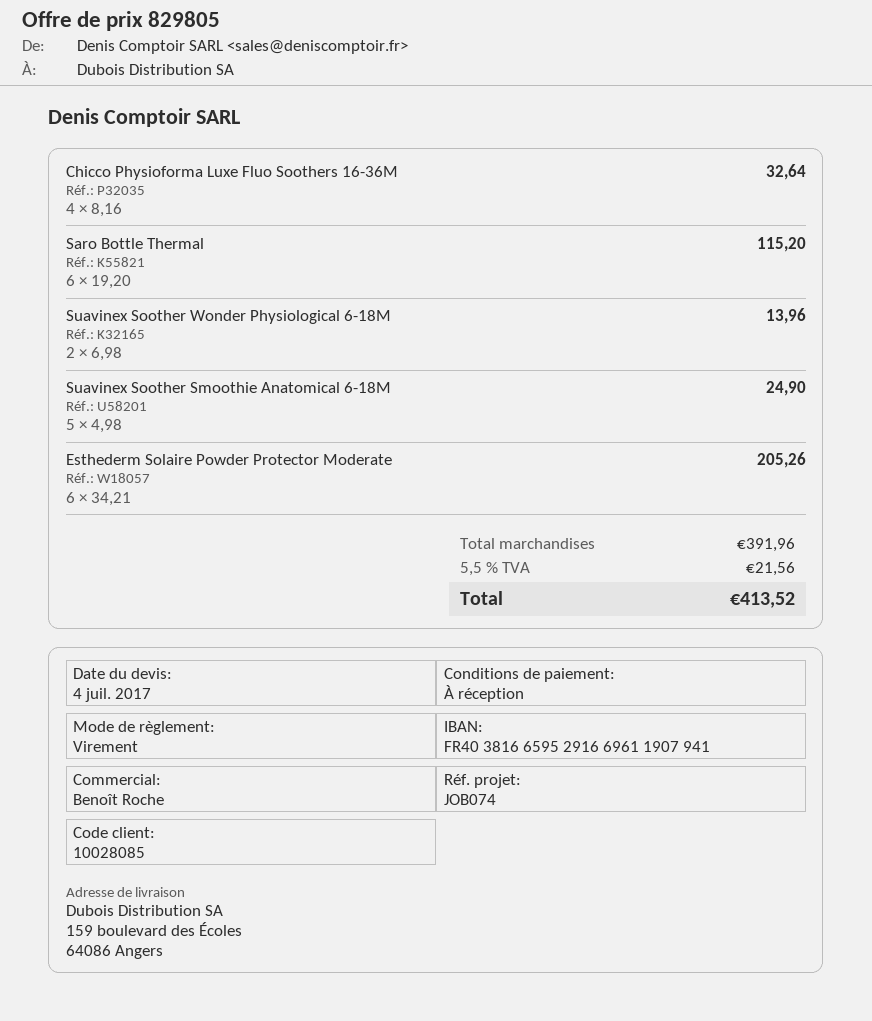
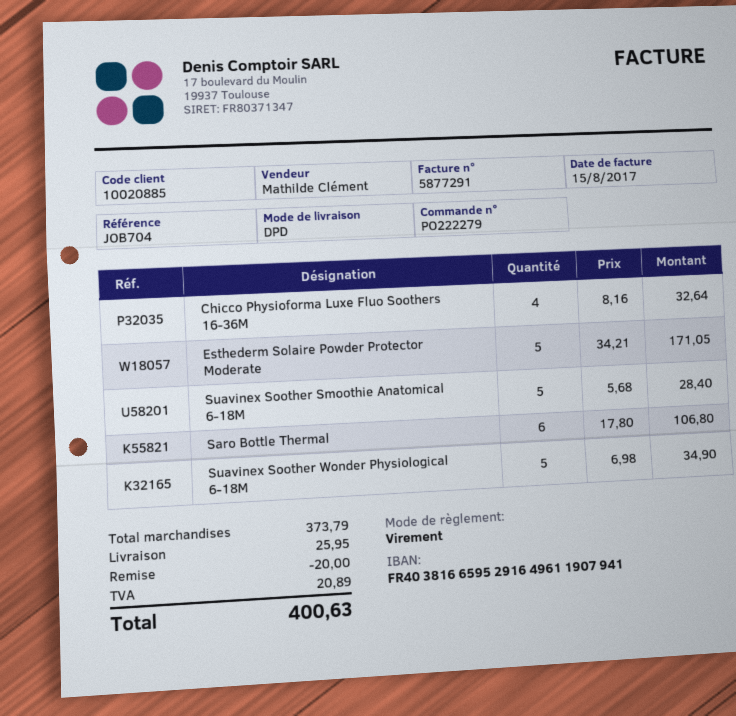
customer number: 10028085 -> 10020885
reference: JOB074 -> JOB704
sales rep: Benoît Roche -> Mathilde Clément
bank account: FR4038166595291669611907941 -> FR4038166595291649611907941
Saro Bottle Thermal: 6 x 19.20 = 115.20 -> 6 x 17.80 = 106.80
Suavinex Soother Wonder Physiological 6-18M: 2 x 6.98 = 13.96 -> 5 x 6.98 = 34.90
Suavinex Soother Smoothie Anatomical 6-18M: 5 x 4.98 = 24.90 -> 5 x 5.68 = 28.40
Esthederm Solaire Powder Protector Moderate: 6 x 34.21 = 205.26 -> 5 x 34.21 = 171.05
subtotal: 391.96 -> 373.79
discount: none -> 20.00
shipping: none -> 25.95
tax: 21.56 -> 20.89
total: 413.52 -> 400.63

